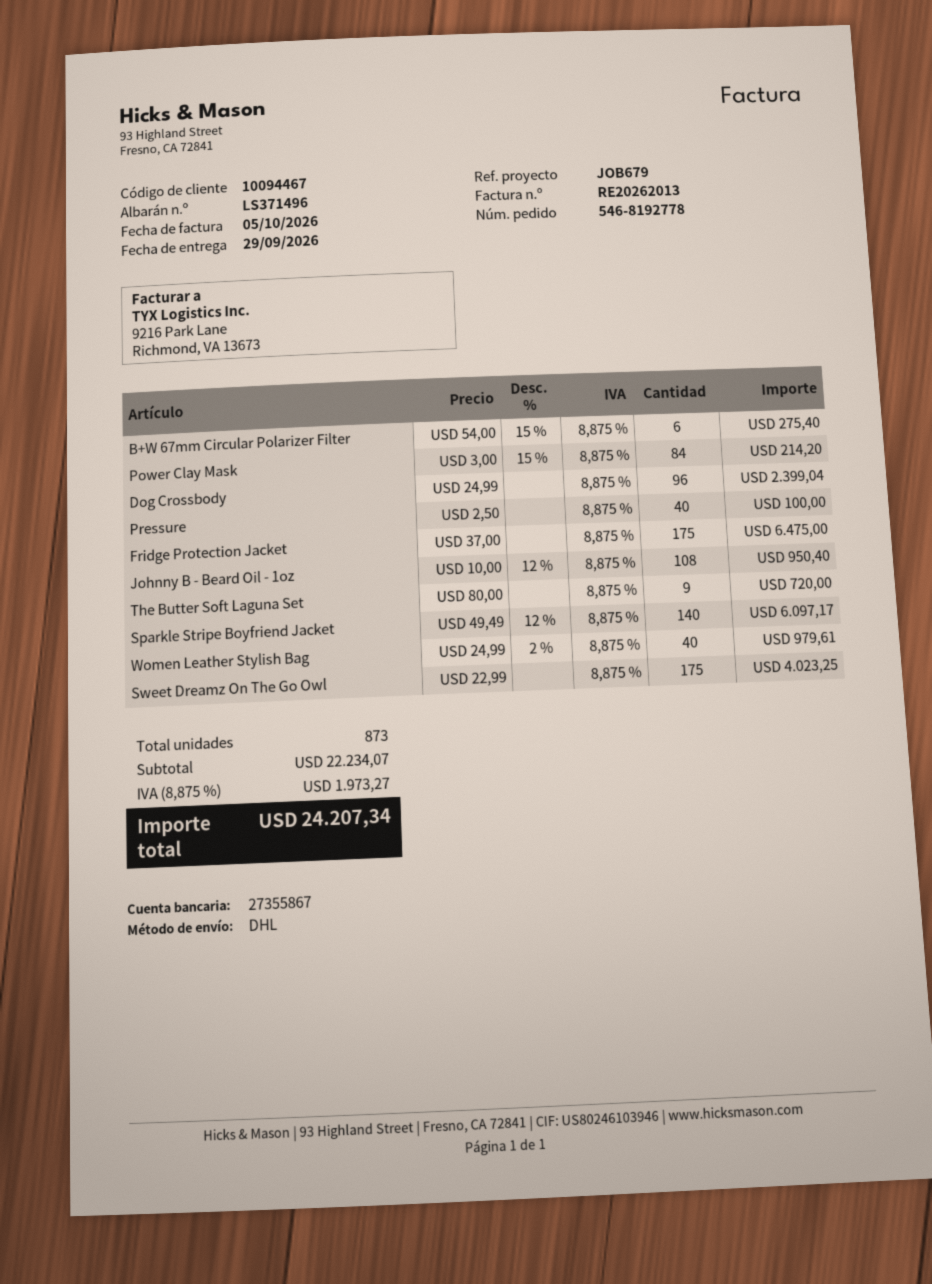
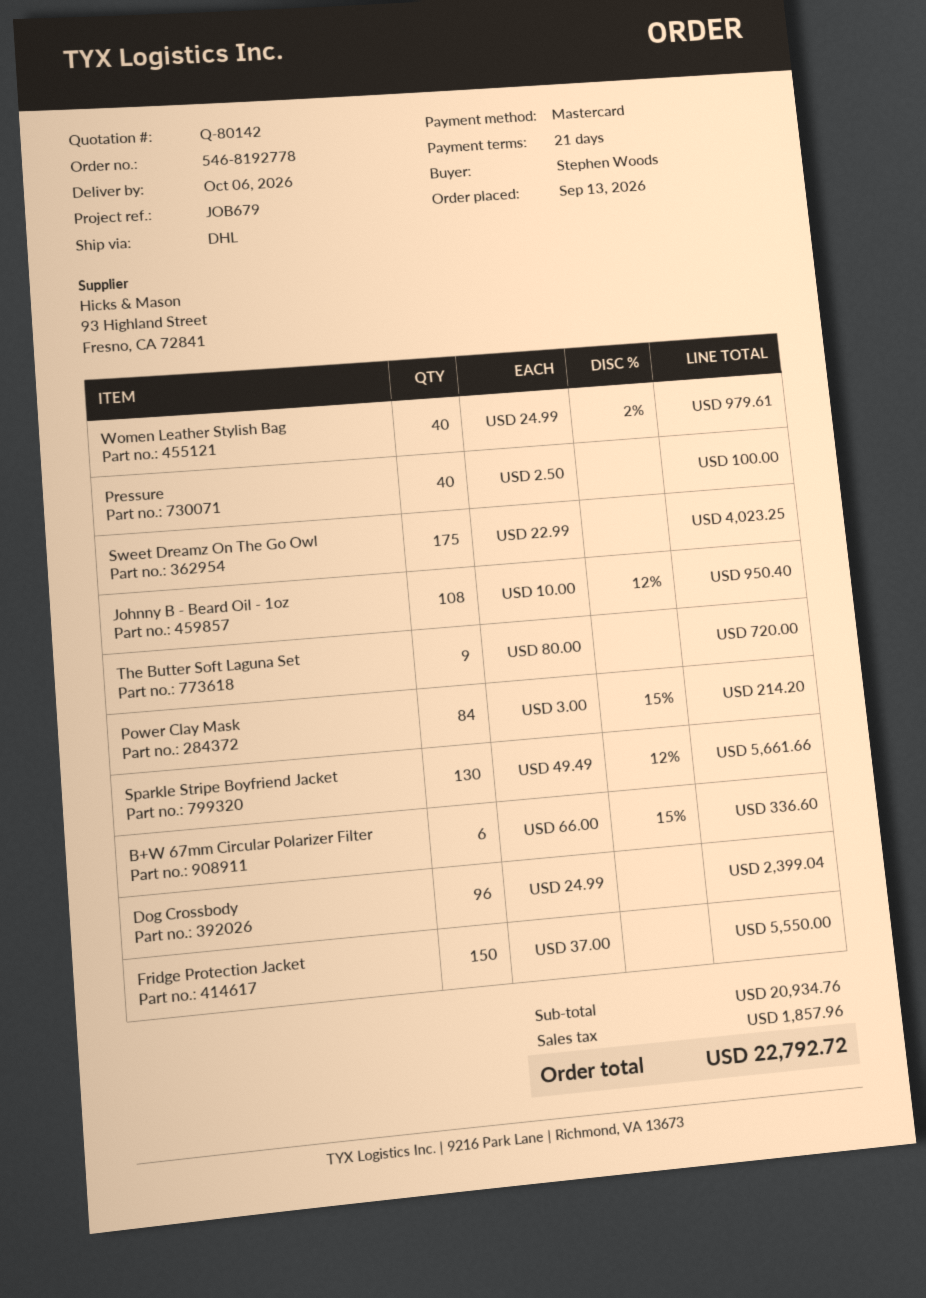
delivery date: 2026-09-29 -> 2026-10-06
B+W 67mm Circular Polarizer Filter: 6 x 54.00 - 15% = 275.40 -> 6 x 66.00 - 15% = 336.60
Fridge Protection Jacket: 175 x 37.00 = 6475.00 -> 150 x 37.00 = 5550.00
Sparkle Stripe Boyfriend Jacket: 140 x 49.49 - 12% = 6097.17 -> 130 x 49.49 - 12% = 5661.66
subtotal: 22234.07 -> 20934.76
tax: 1973.27 -> 1857.96
total: 24207.34 -> 22792.72

